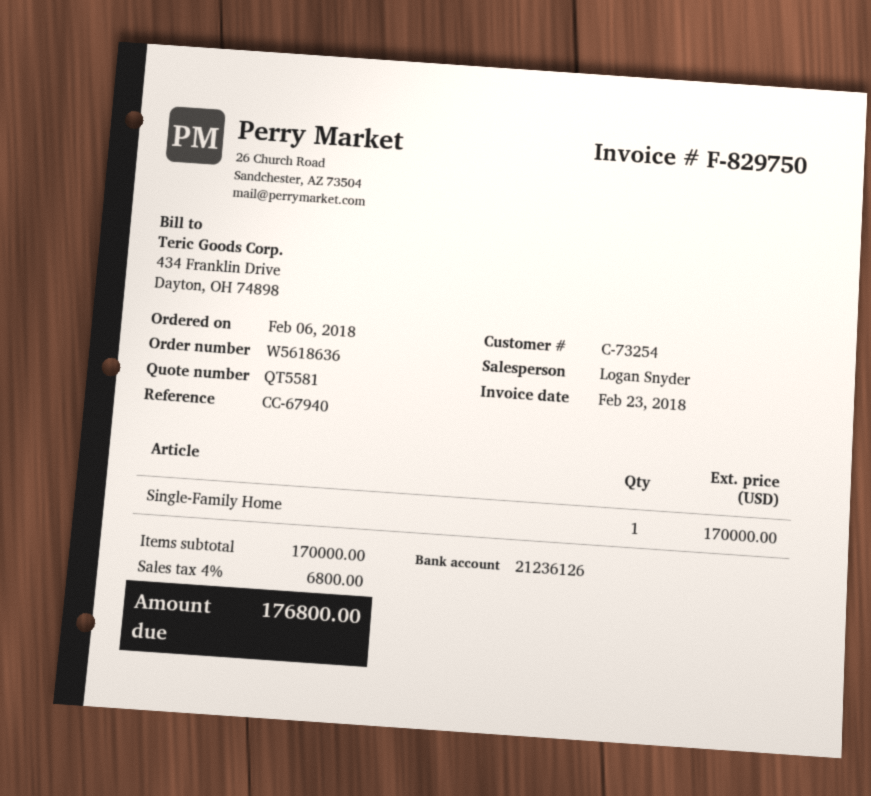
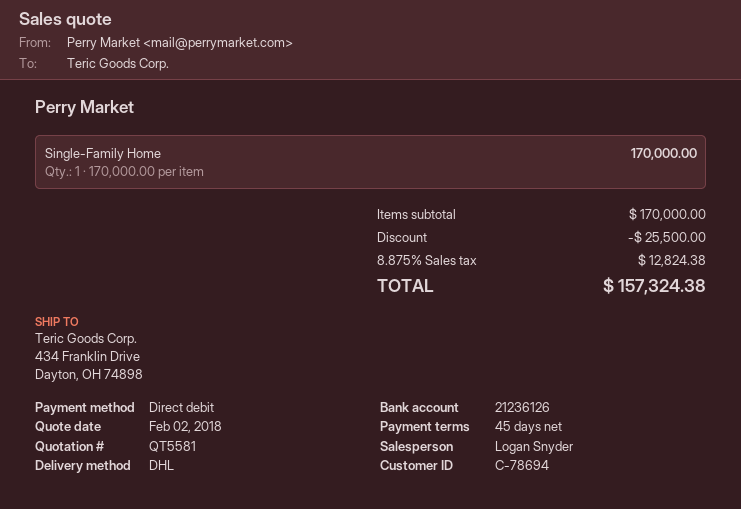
customer number: C-73254 -> C-78694
discount: none -> 25500.00
tax: 4% = 6800.00 -> 8.875% = 12824.38
total: 176800.00 -> 157324.38

